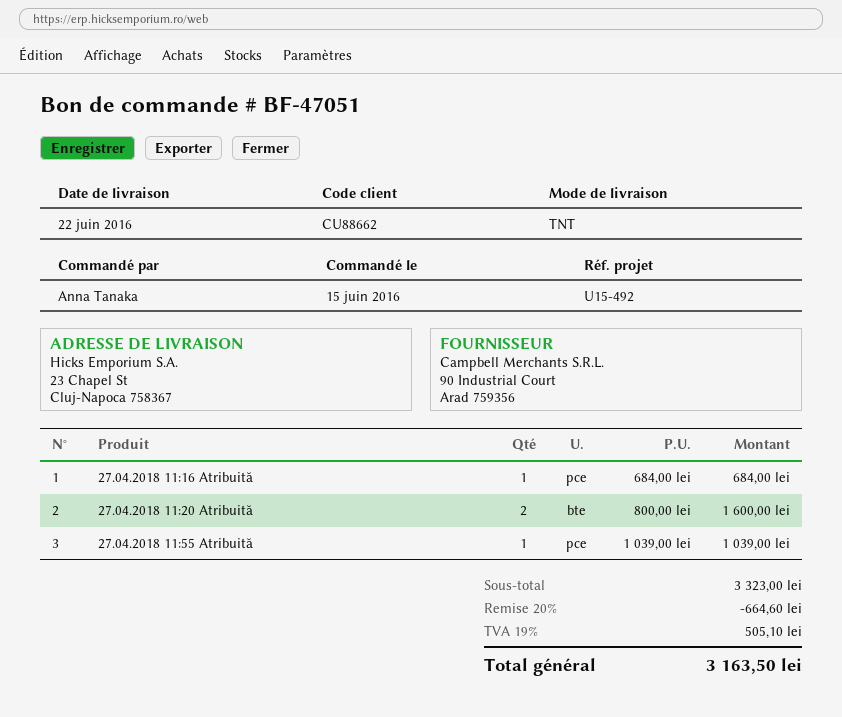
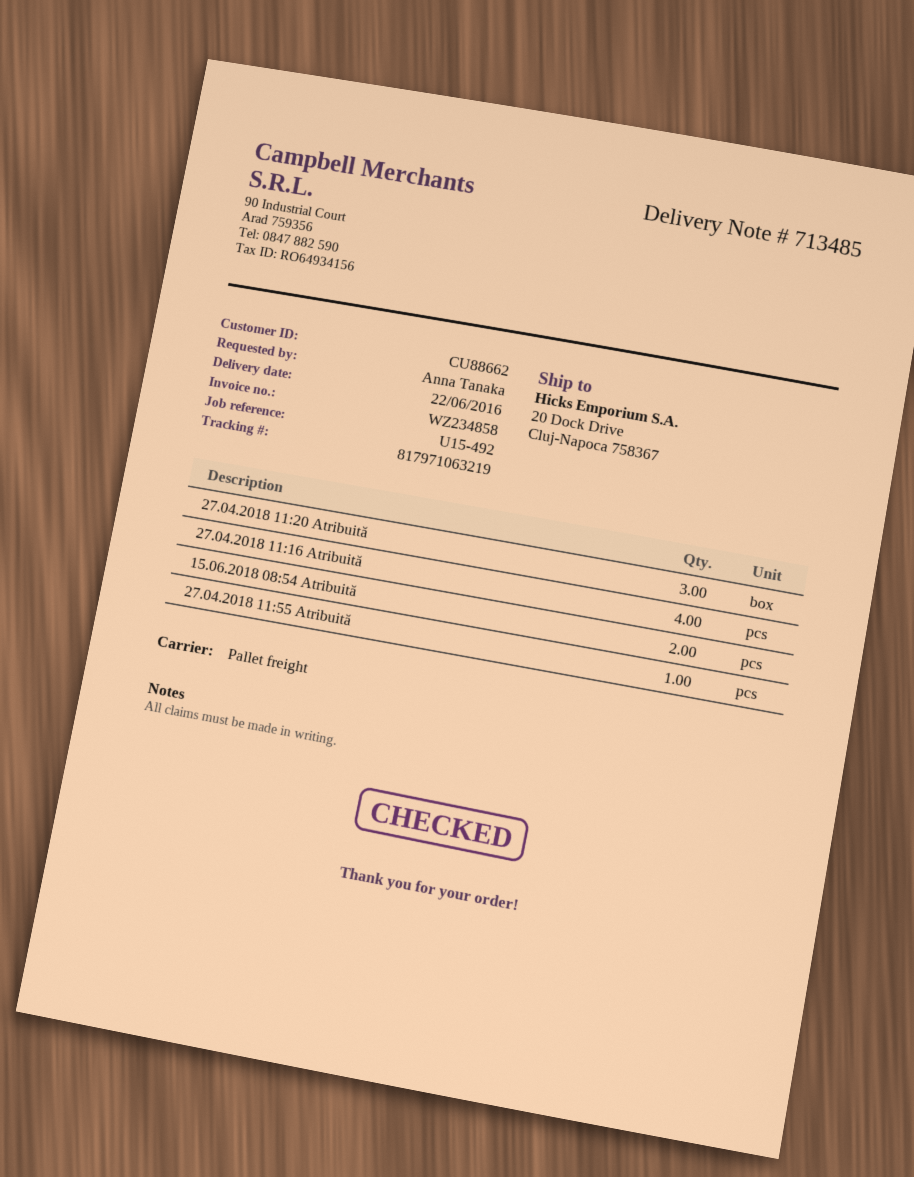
shipping method: TNT -> pallet freight
ship to: 23 Chapel St, Cluj-Napoca 758367 -> 20 Dock Drive, Cluj-Napoca 758367
27.04.2018 11:16 Atribuită: 1 -> 4
27.04.2018 11:20 Atribuită: 2 -> 3
15.06.2018 08:54 Atribuită: none -> 2

